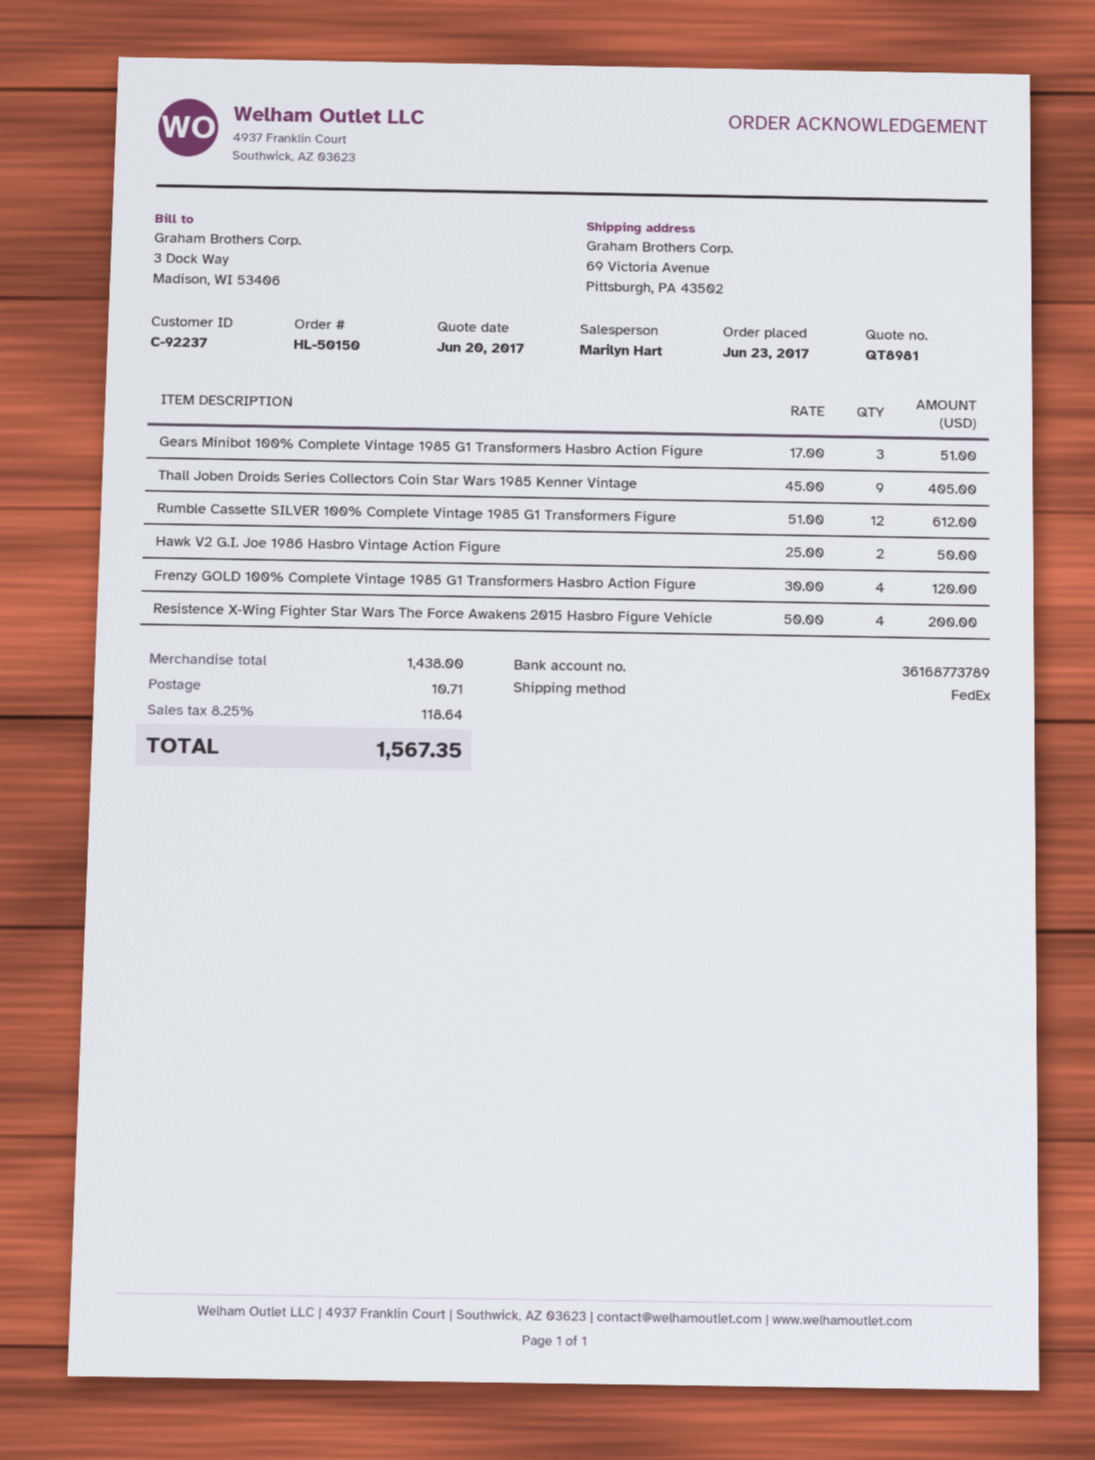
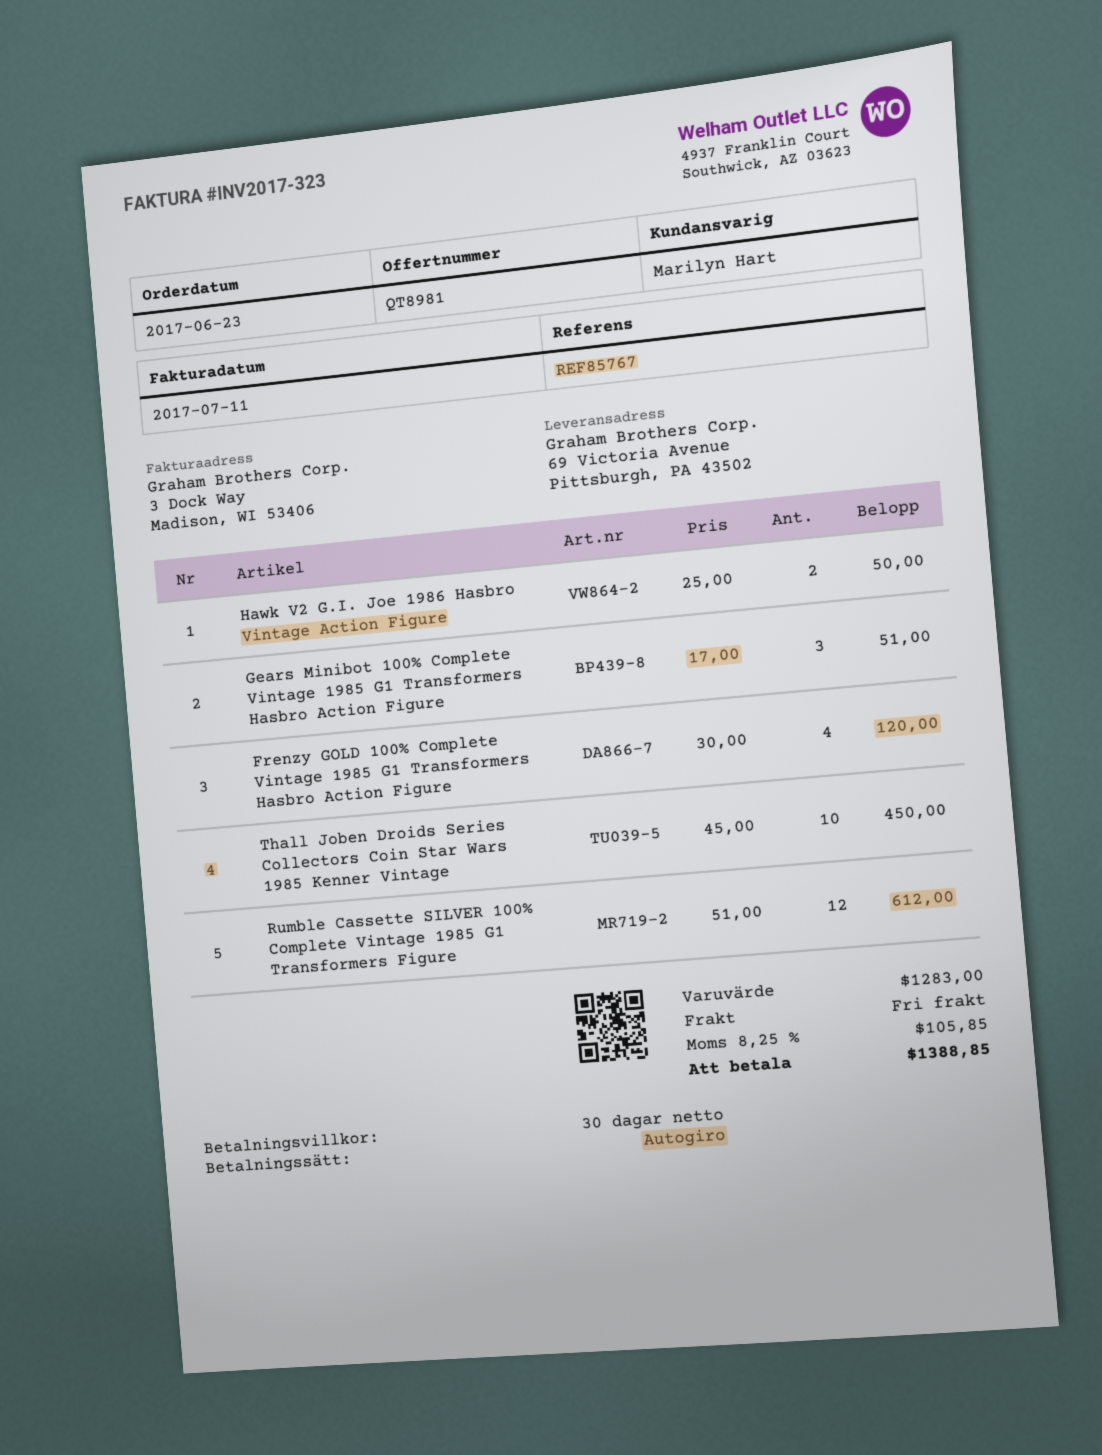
Thall Joben Droids Series Collectors Coin Star Wars 1985 Kenner Vintage: 9 x 45.00 = 405.00 -> 10 x 45.00 = 450.00
Resistence X-Wing Fighter Star Wars The Force Awakens 2015 Hasbro Figure Vehicle: 4 x 50.00 = 200.00 -> none
subtotal: 1438.00 -> 1283.00
shipping: 10.71 -> 0.00
tax: 8.25% = 118.64 -> 8.25% = 105.85
total: 1567.35 -> 1388.85

